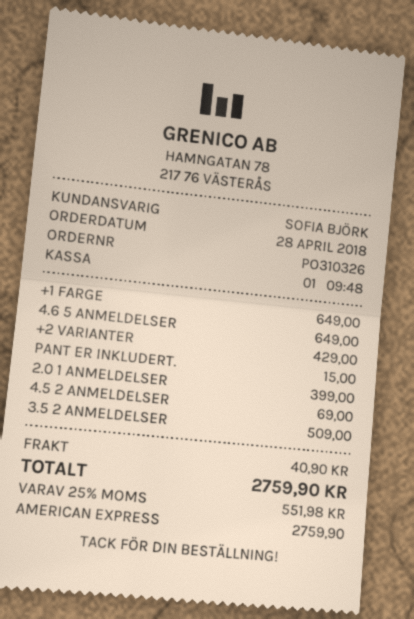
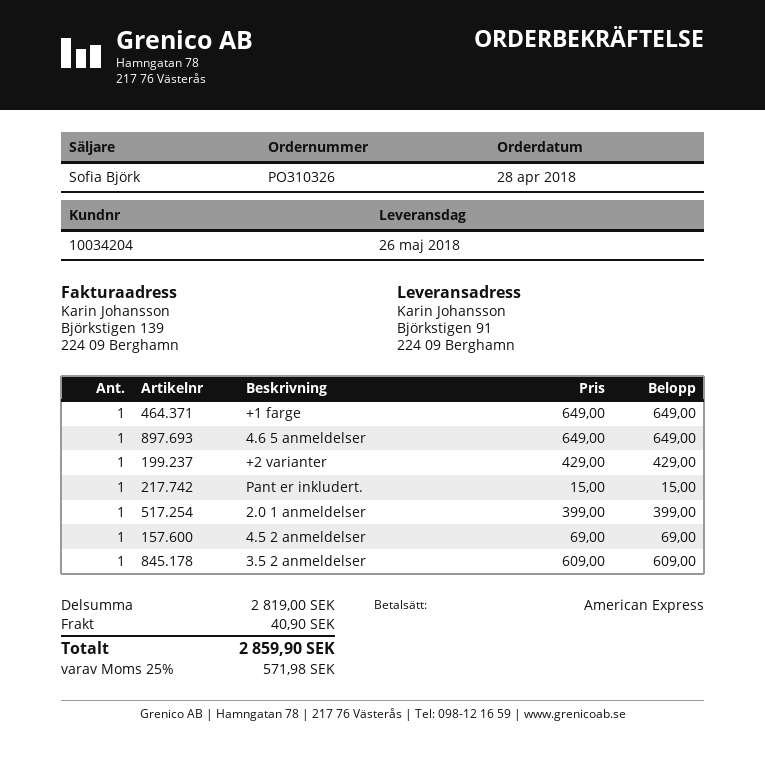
3.5 2 ANMELDELSER: 1 x 509.00 = 509.00 -> 1 x 609.00 = 609.00
tax: 25% = 551.98 -> 25% = 571.98
total: 2759.90 -> 2859.90

